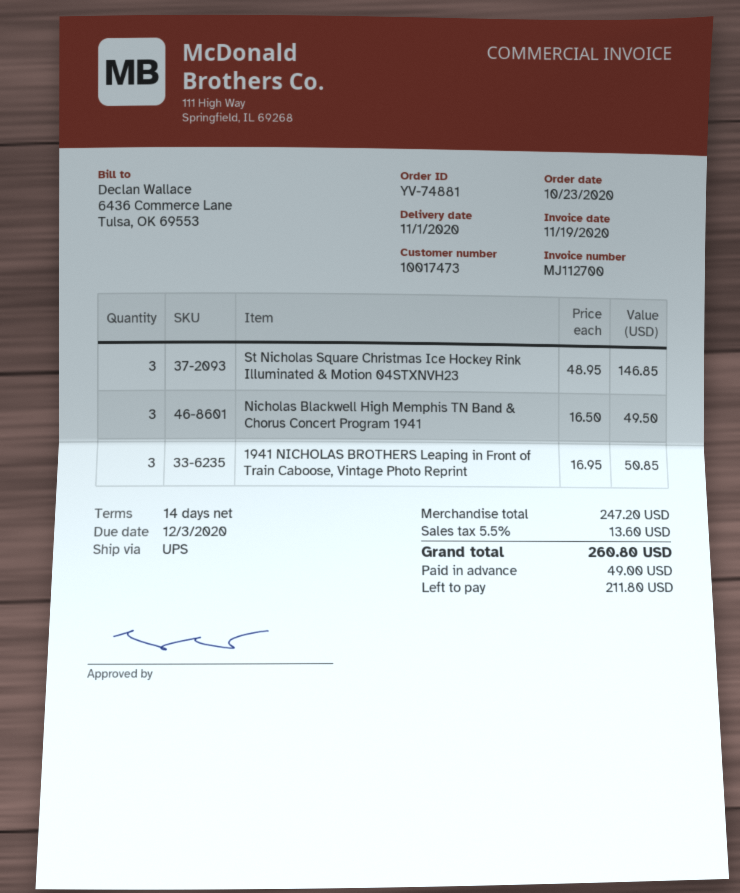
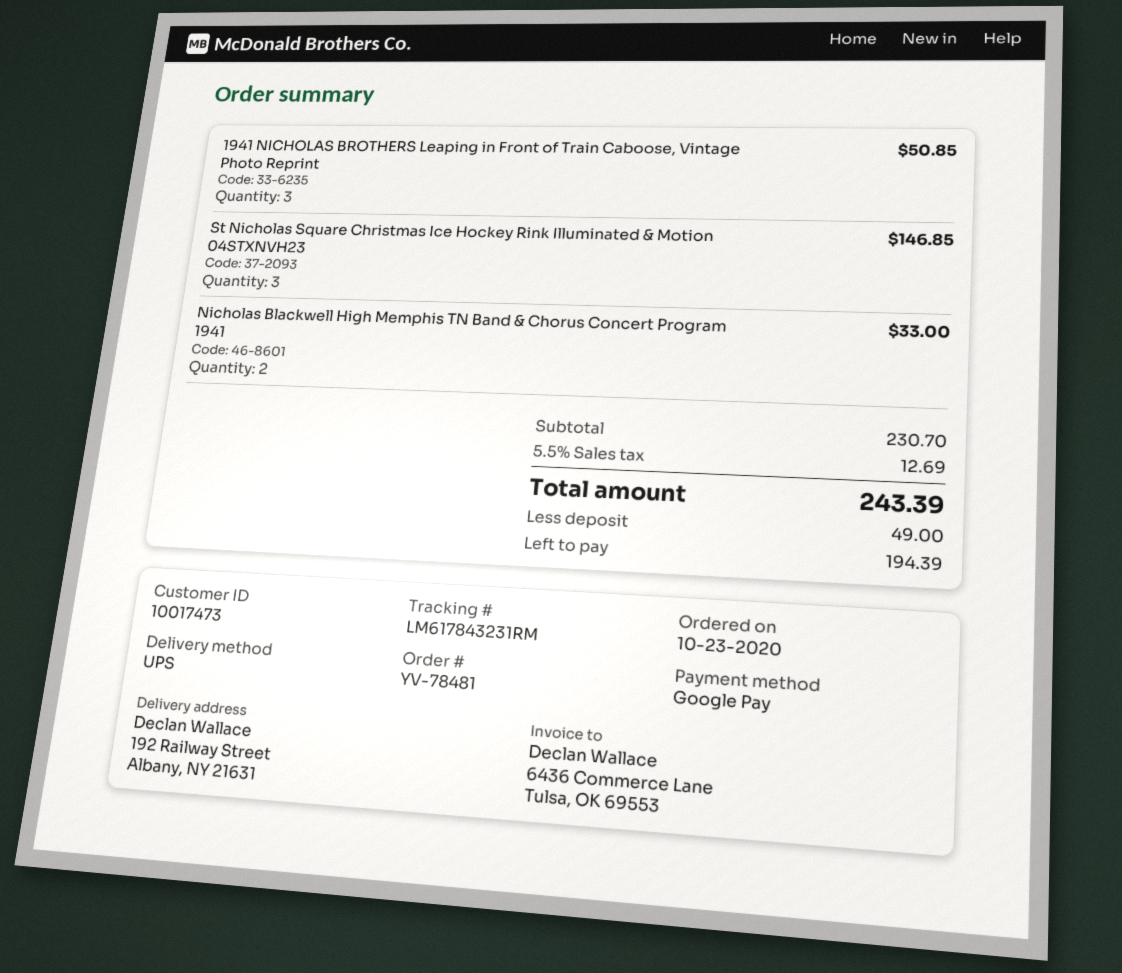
order number: YV-74881 -> YV-78481
Nicholas Blackwell High Memphis TN Band & Chorus Concert Program 1941: 3 for 49.50 -> 2 for 33.00
subtotal: 247.20 -> 230.70
tax: 5.5% = 13.60 -> 5.5% = 12.69
total: 260.80 -> 243.39
balance: 211.80 -> 194.39

